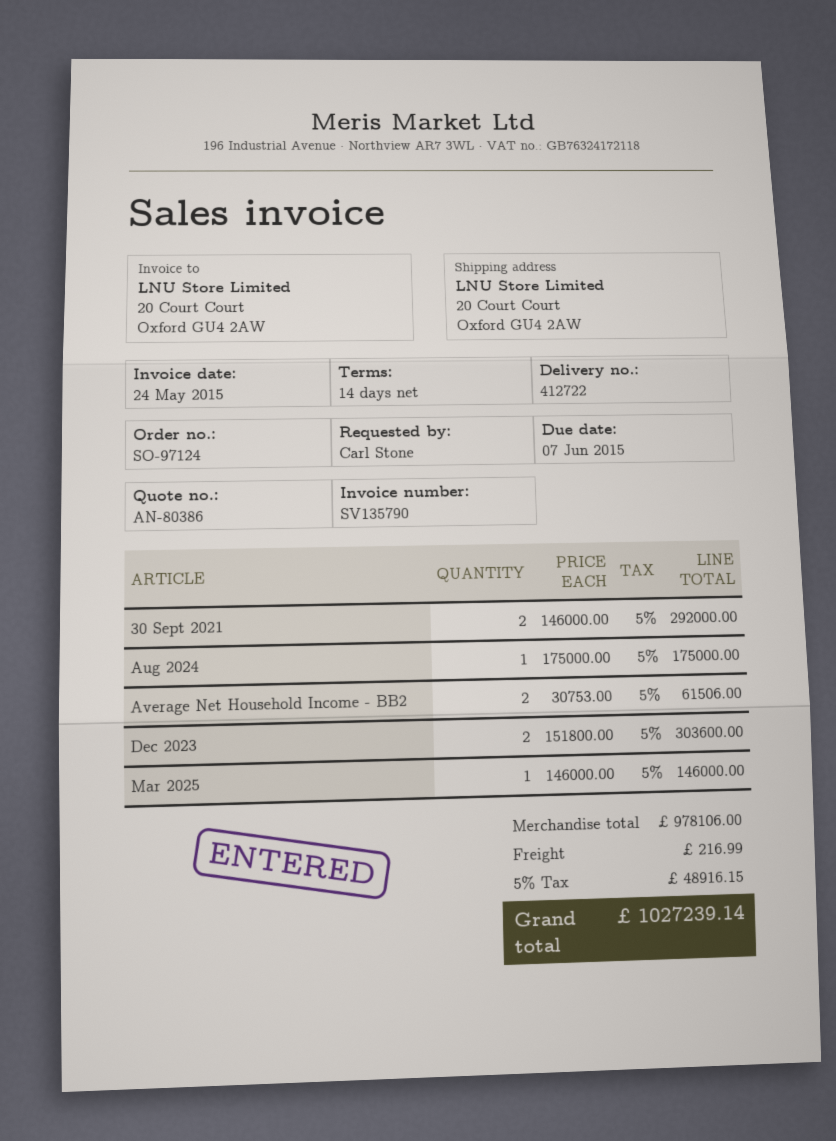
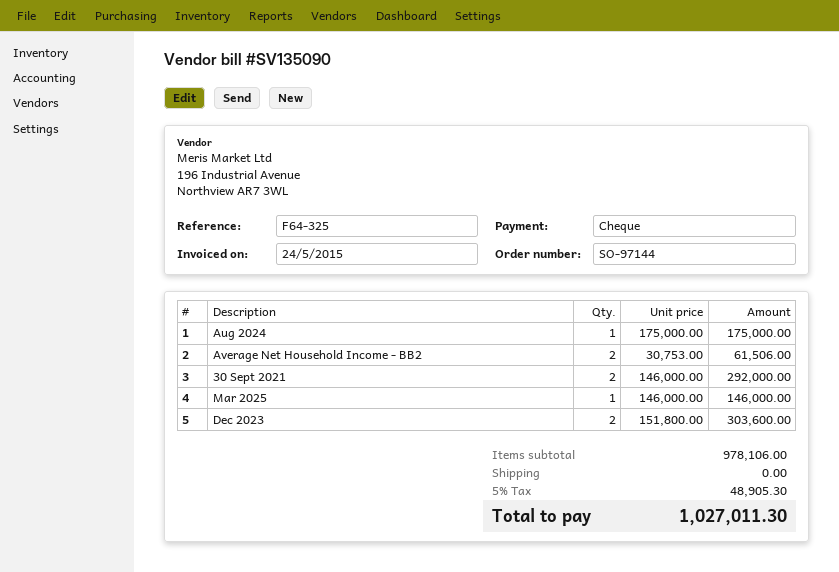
order number: SO-97124 -> SO-97144
invoice number: SV135790 -> SV135090
shipping: 216.99 -> 0.00
tax: 5% = 48916.15 -> 5% = 48905.30
total: 1027239.14 -> 1027011.30

